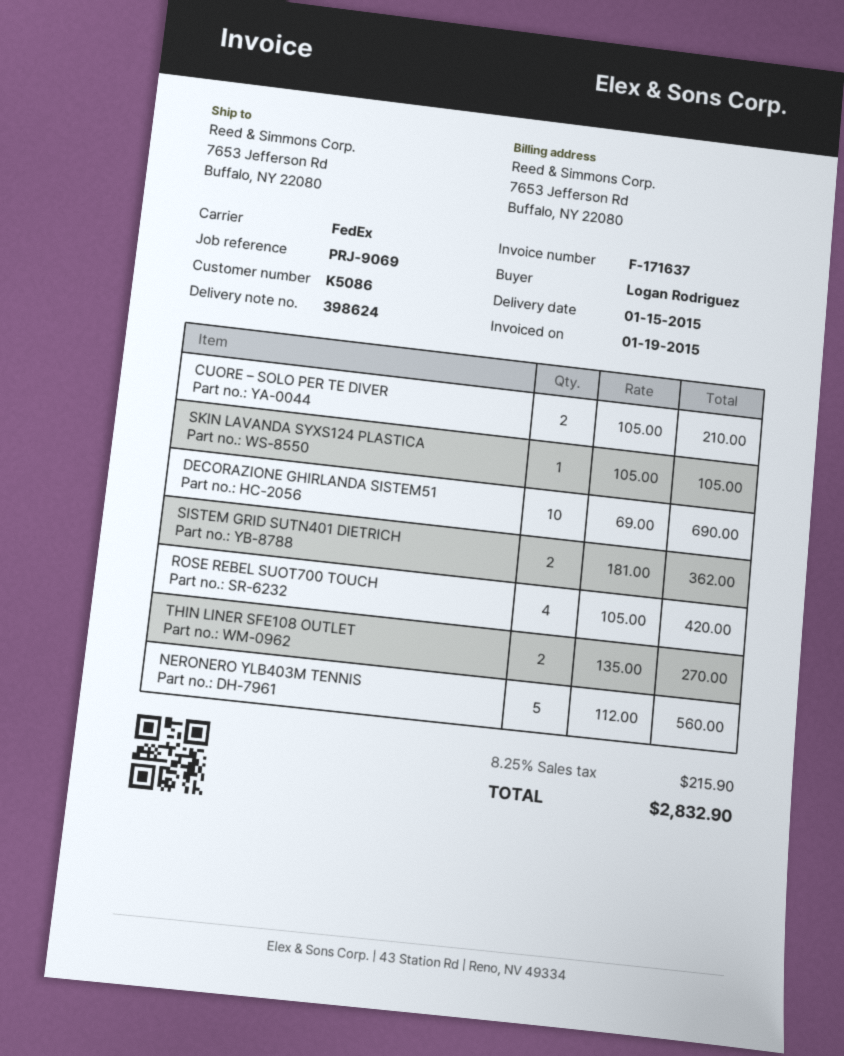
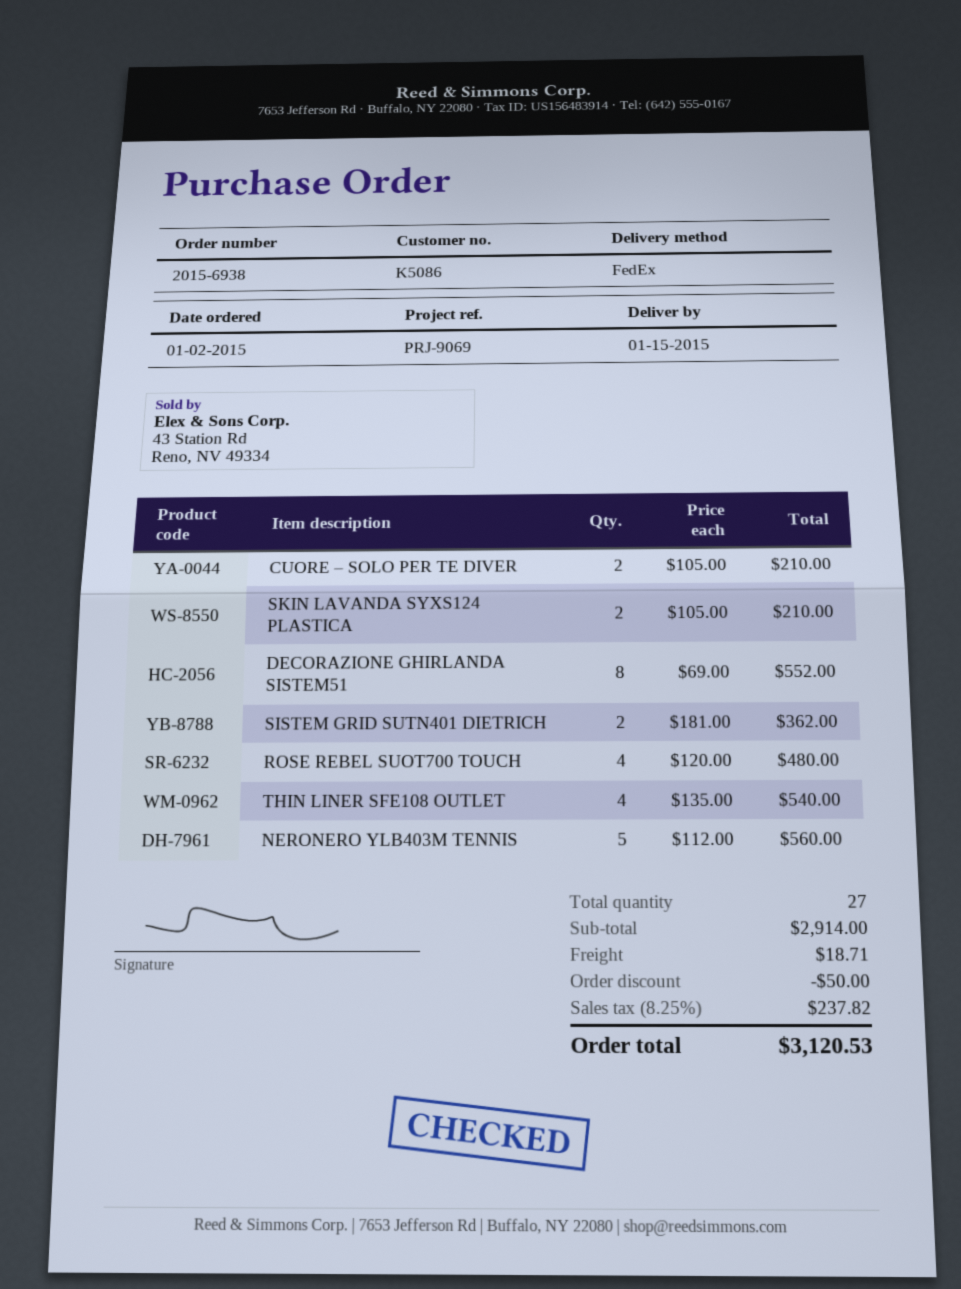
SKIN LAVANDA SYXS124 PLASTICA: 1 x 105.00 = 105.00 -> 2 x 105.00 = 210.00
DECORAZIONE GHIRLANDA SISTEM51: 10 x 69.00 = 690.00 -> 8 x 69.00 = 552.00
ROSE REBEL SUOT700 TOUCH: 4 x 105.00 = 420.00 -> 4 x 120.00 = 480.00
THIN LINER SFE108 OUTLET: 2 x 135.00 = 270.00 -> 4 x 135.00 = 540.00
discount: none -> 50.00
shipping: none -> 18.71
tax: 8.25% = 215.90 -> 8.25% = 237.82
total: 2832.90 -> 3120.53

